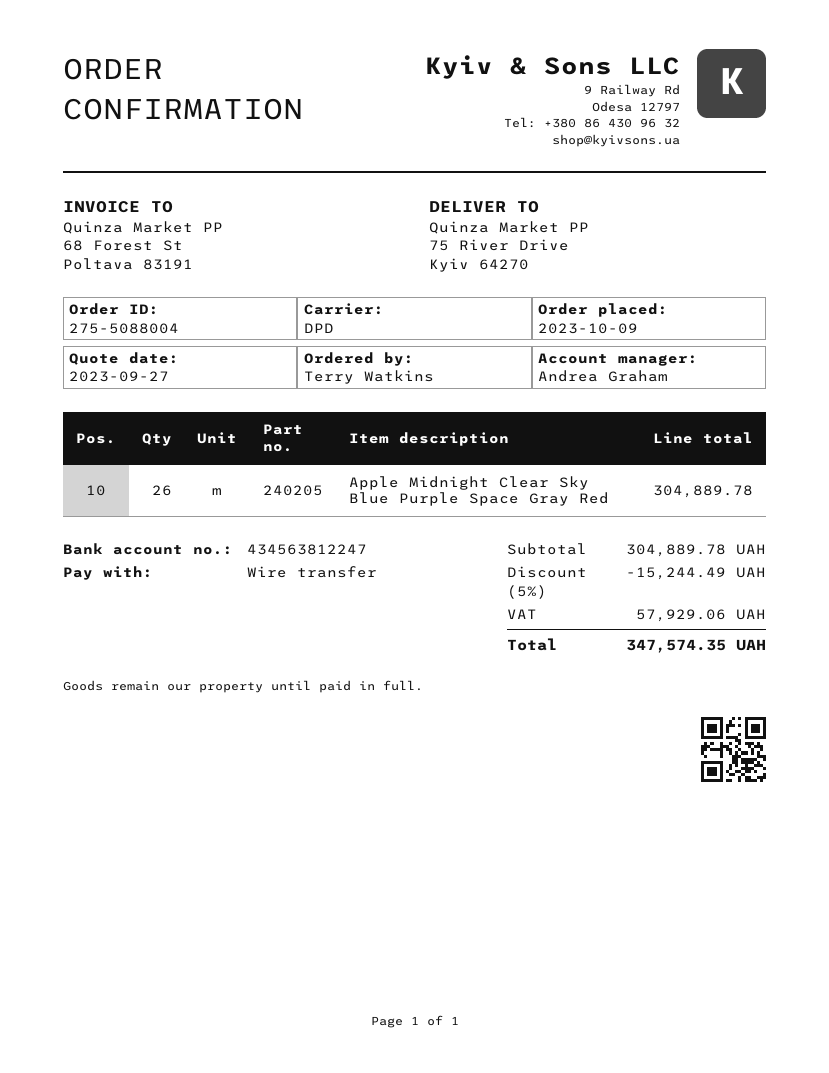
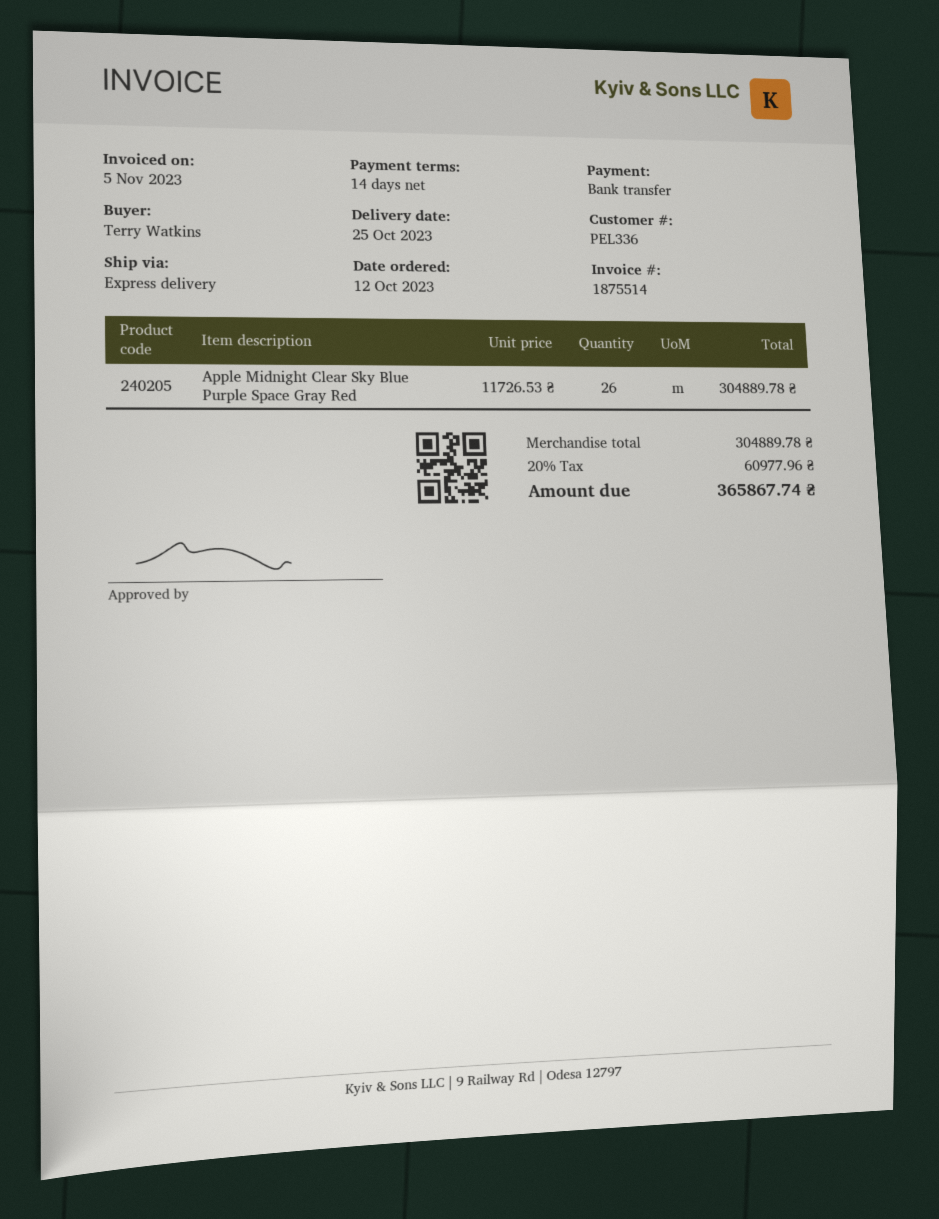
order date: 2023-10-09 -> 2023-10-12
shipping method: DPD -> express
discount: 5% = 15244.49 -> none
tax: 57929.06 -> 60977.96
total: 347574.35 -> 365867.74

